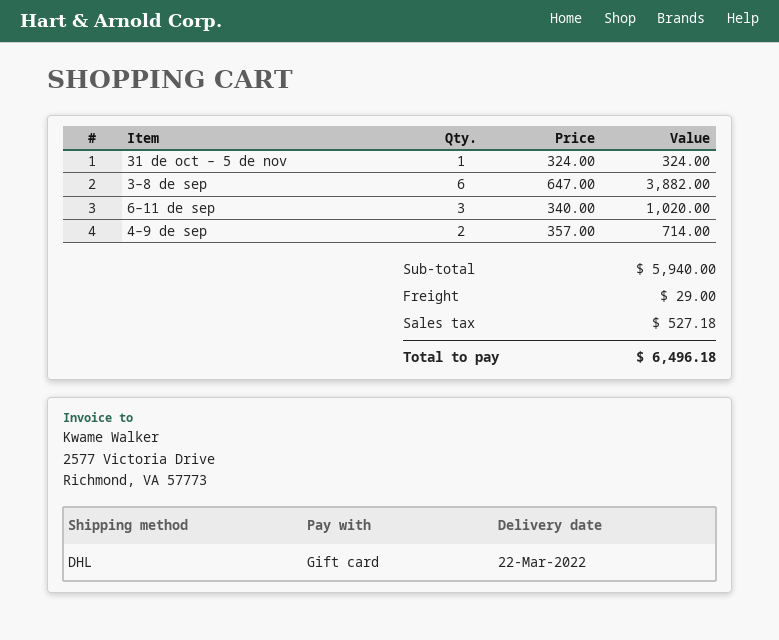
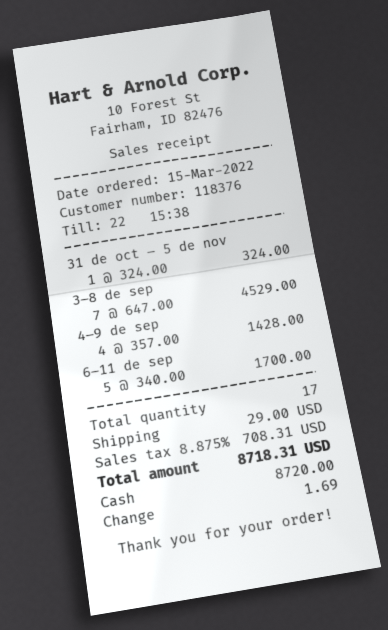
payment method: gift card -> cash
3–8 de sep: 6 x 647.00 = 3882.00 -> 7 x 647.00 = 4529.00
6–11 de sep: 3 x 340.00 = 1020.00 -> 5 x 340.00 = 1700.00
4–9 de sep: 2 x 357.00 = 714.00 -> 4 x 357.00 = 1428.00
tax: 527.18 -> 708.31
total: 6496.18 -> 8718.31

